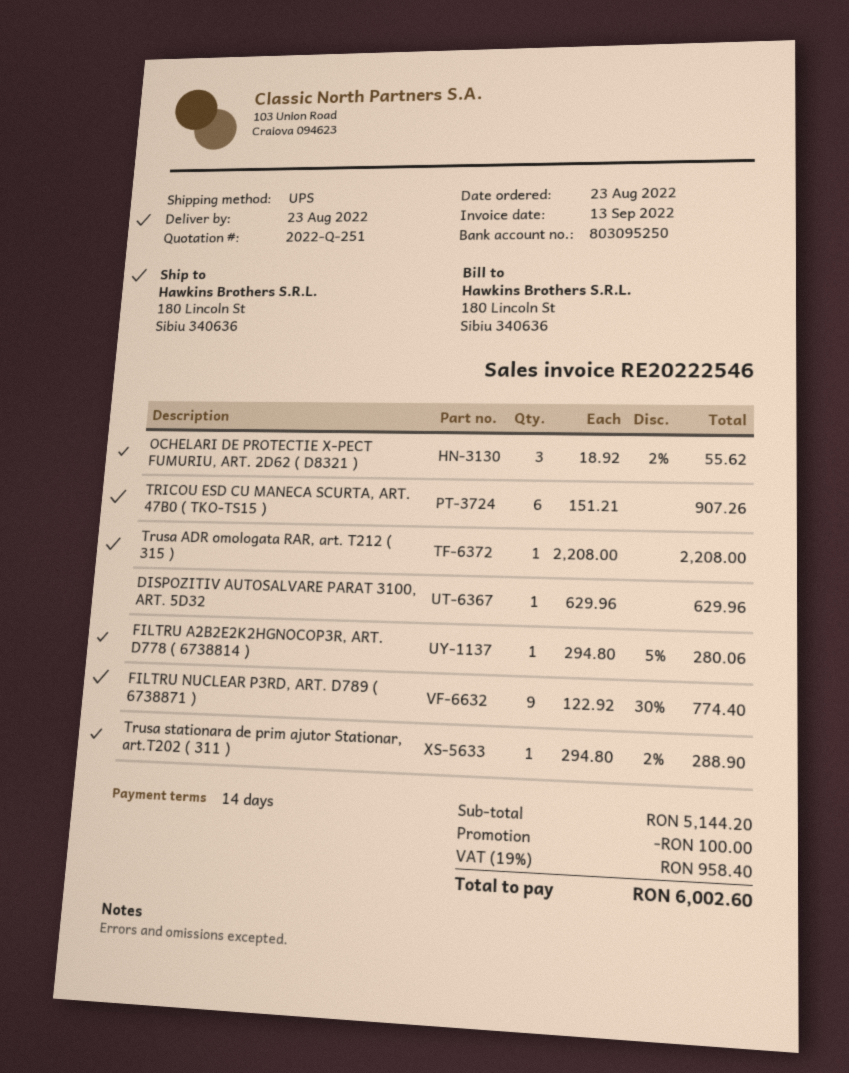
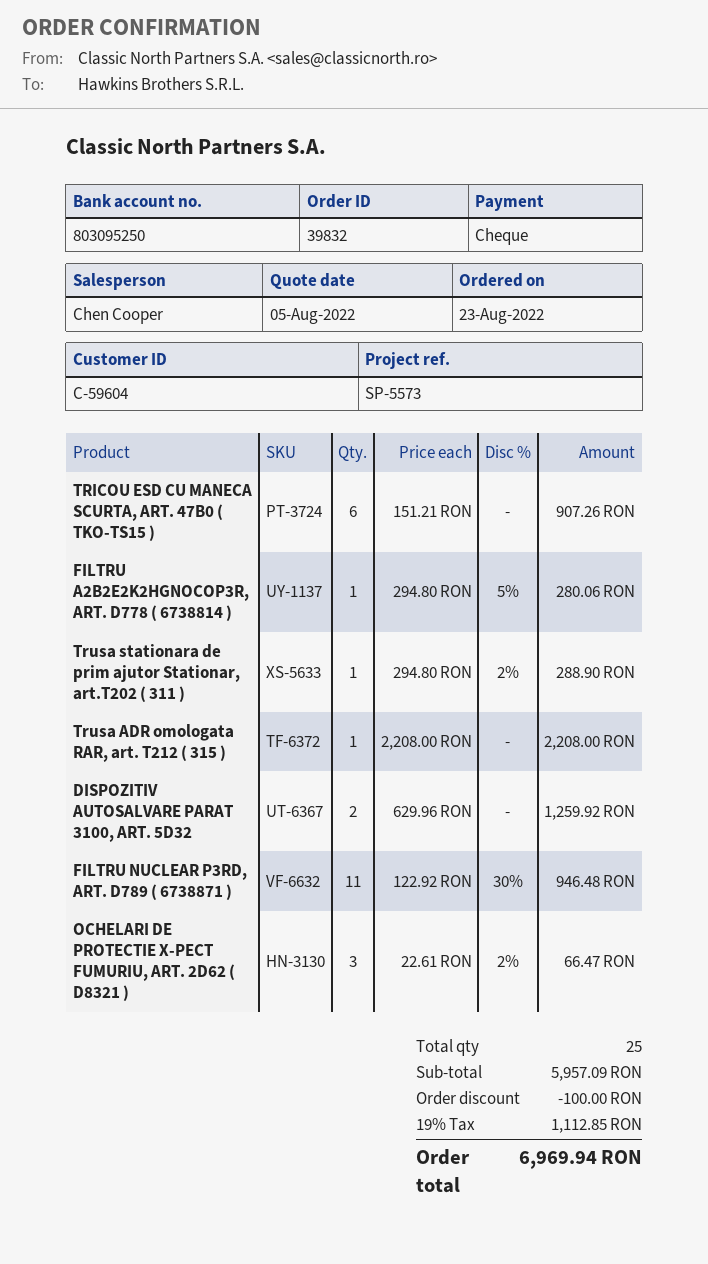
OCHELARI DE PROTECTIE X-PECT FUMURIU, ART. 2D62 ( D8321 ): 3 x 18.92 - 2% = 55.62 -> 3 x 22.61 - 2% = 66.47
DISPOZITIV AUTOSALVARE PARAT 3100, ART. 5D32: 1 x 629.96 = 629.96 -> 2 x 629.96 = 1259.92
FILTRU NUCLEAR P3RD, ART. D789 ( 6738871 ): 9 x 122.92 - 30% = 774.40 -> 11 x 122.92 - 30% = 946.48
subtotal: 5144.20 -> 5957.09
tax: 19% = 958.40 -> 19% = 1112.85
total: 6002.60 -> 6969.94

